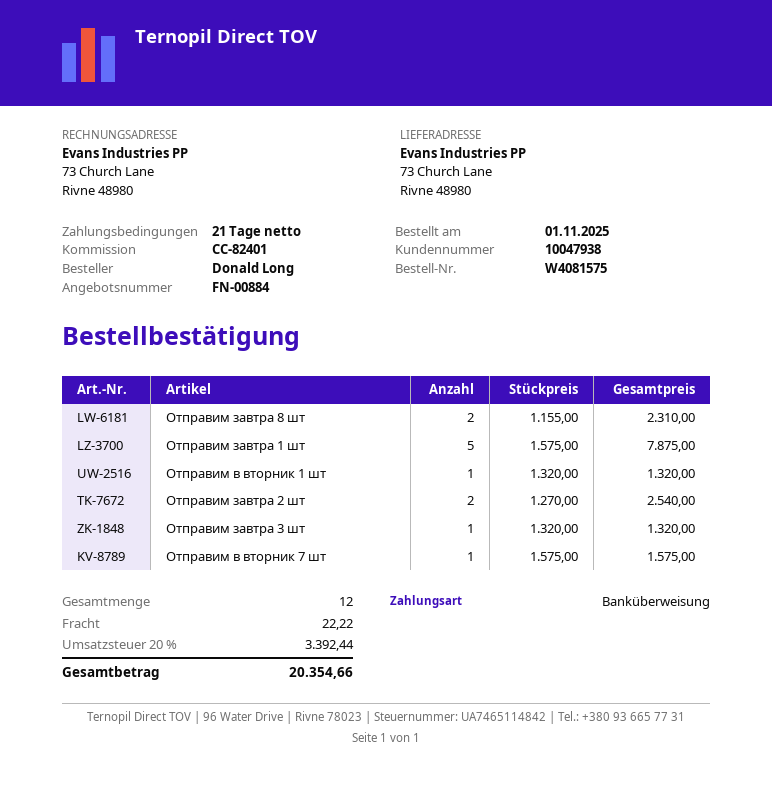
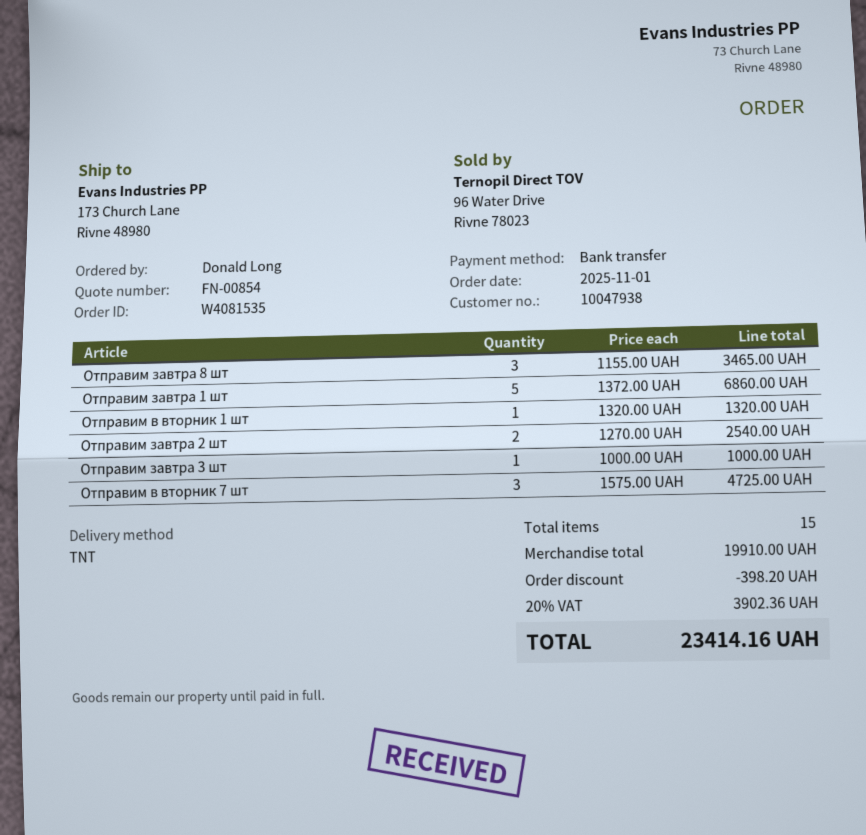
quote number: FN-00884 -> FN-00854
order number: W4081575 -> W4081535
ship to: 73 Church Lane, Rivne 48980 -> 173 Church Lane, Rivne 48980
Отправим завтра 8 шт: 2 x 1155.00 = 2310.00 -> 3 x 1155.00 = 3465.00
Отправим завтра 1 шт: 5 x 1575.00 = 7875.00 -> 5 x 1372.00 = 6860.00
Отправим завтра 3 шт: 1 x 1320.00 = 1320.00 -> 1 x 1000.00 = 1000.00
Отправим в вторник 7 шт: 1 x 1575.00 = 1575.00 -> 3 x 1575.00 = 4725.00
total quantity: 12 -> 15
discount: none -> 398.20
shipping: 22.22 -> none
tax: 20% = 3392.44 -> 20% = 3902.36
total: 20354.66 -> 23414.16

